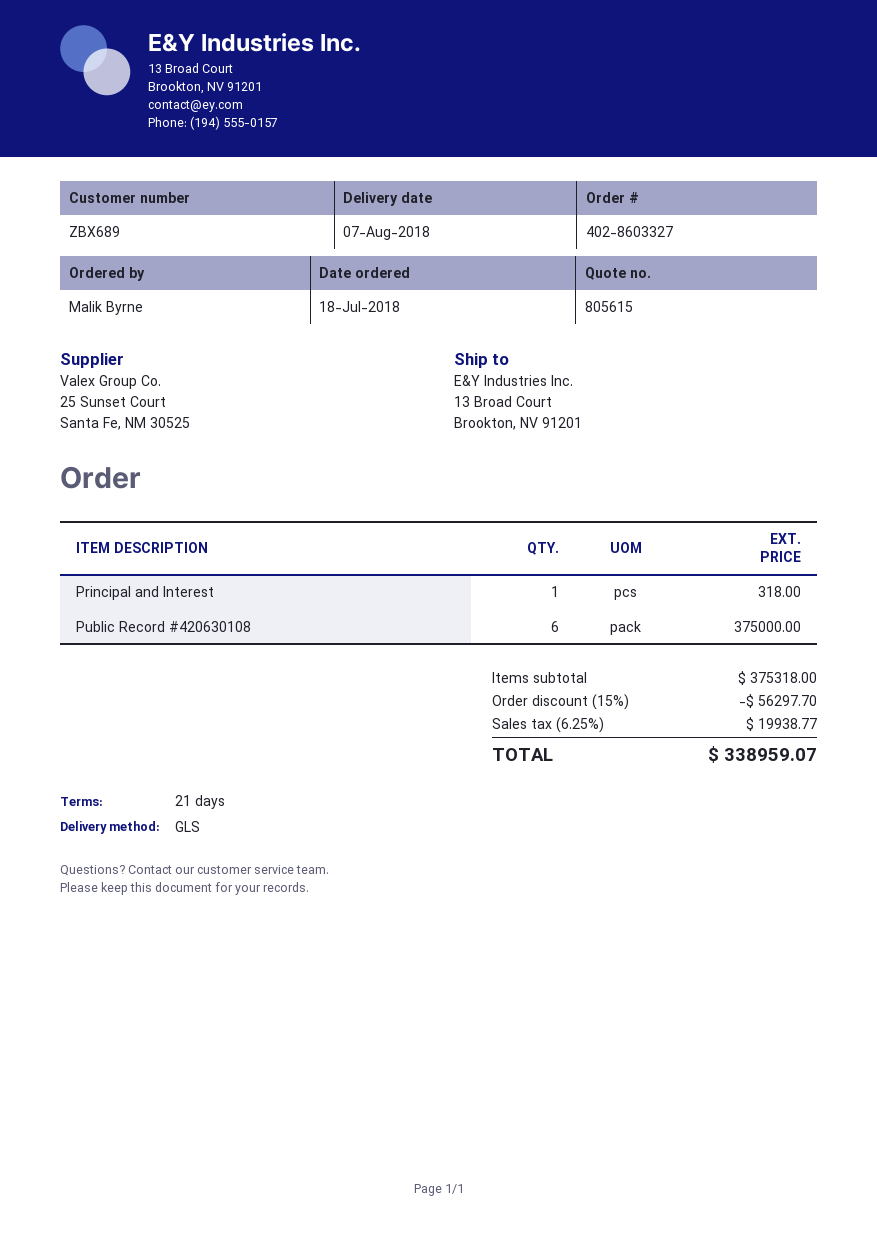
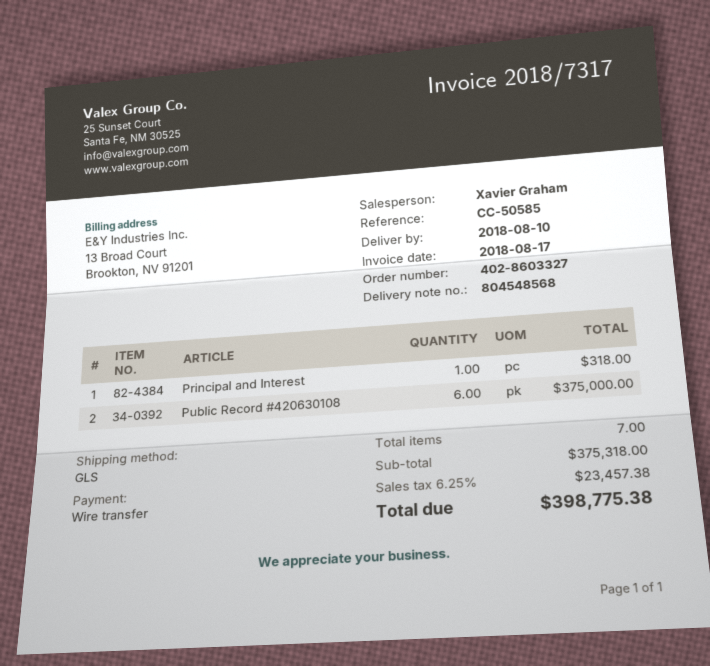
delivery date: 2018-08-07 -> 2018-08-10
discount: 15% = 56297.70 -> none
tax: 6.25% = 19938.77 -> 6.25% = 23457.38
total: 338959.07 -> 398775.38

